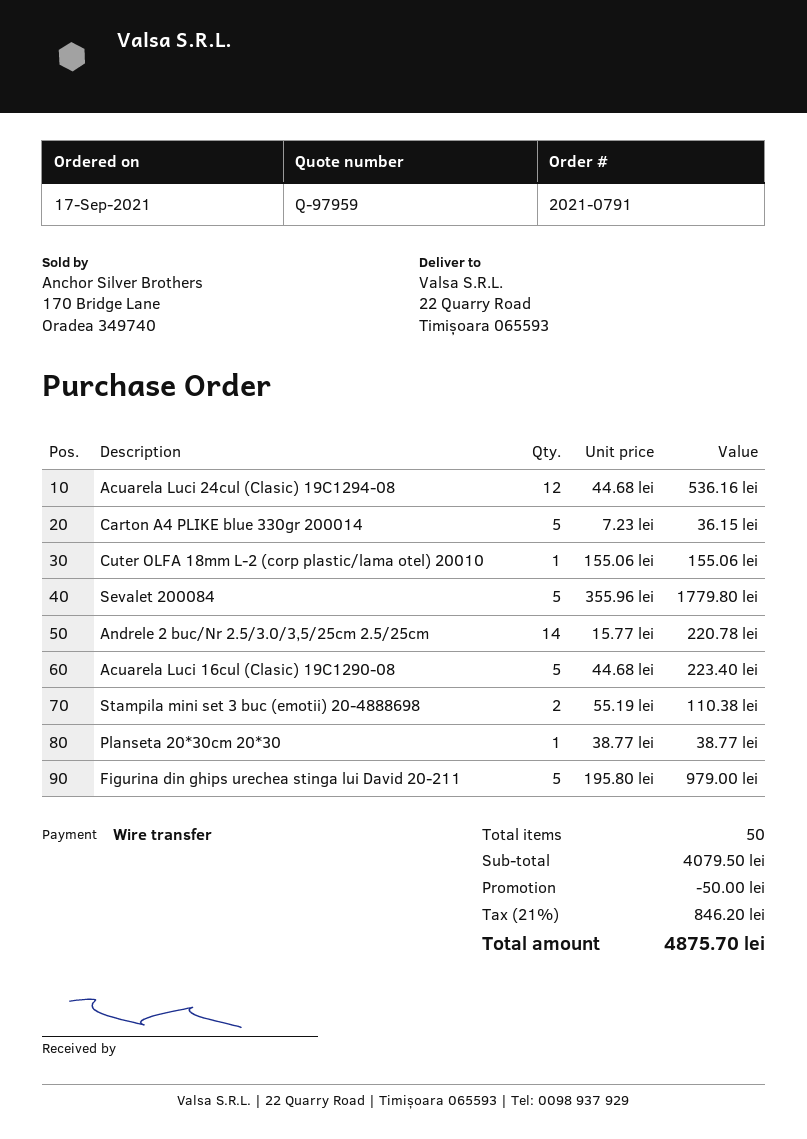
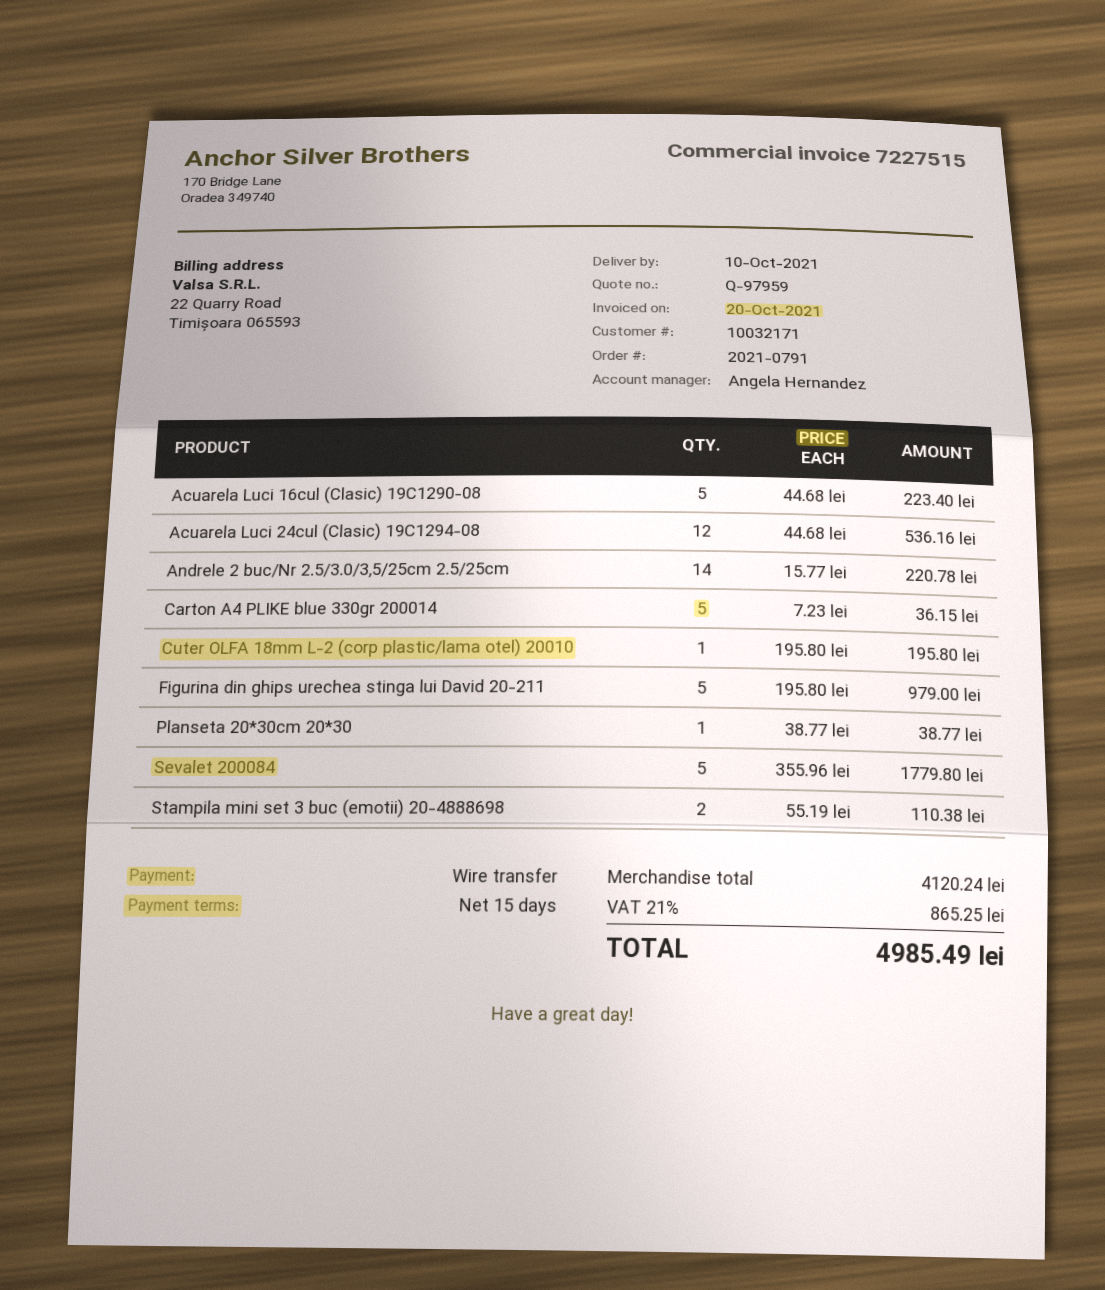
Cuter OLFA 18mm L-2 (corp plastic/lama otel) 20010: 1 x 155.06 = 155.06 -> 1 x 195.80 = 195.80
subtotal: 4079.50 -> 4120.24
discount: 50.00 -> none
tax: 21% = 846.20 -> 21% = 865.25
total: 4875.70 -> 4985.49

